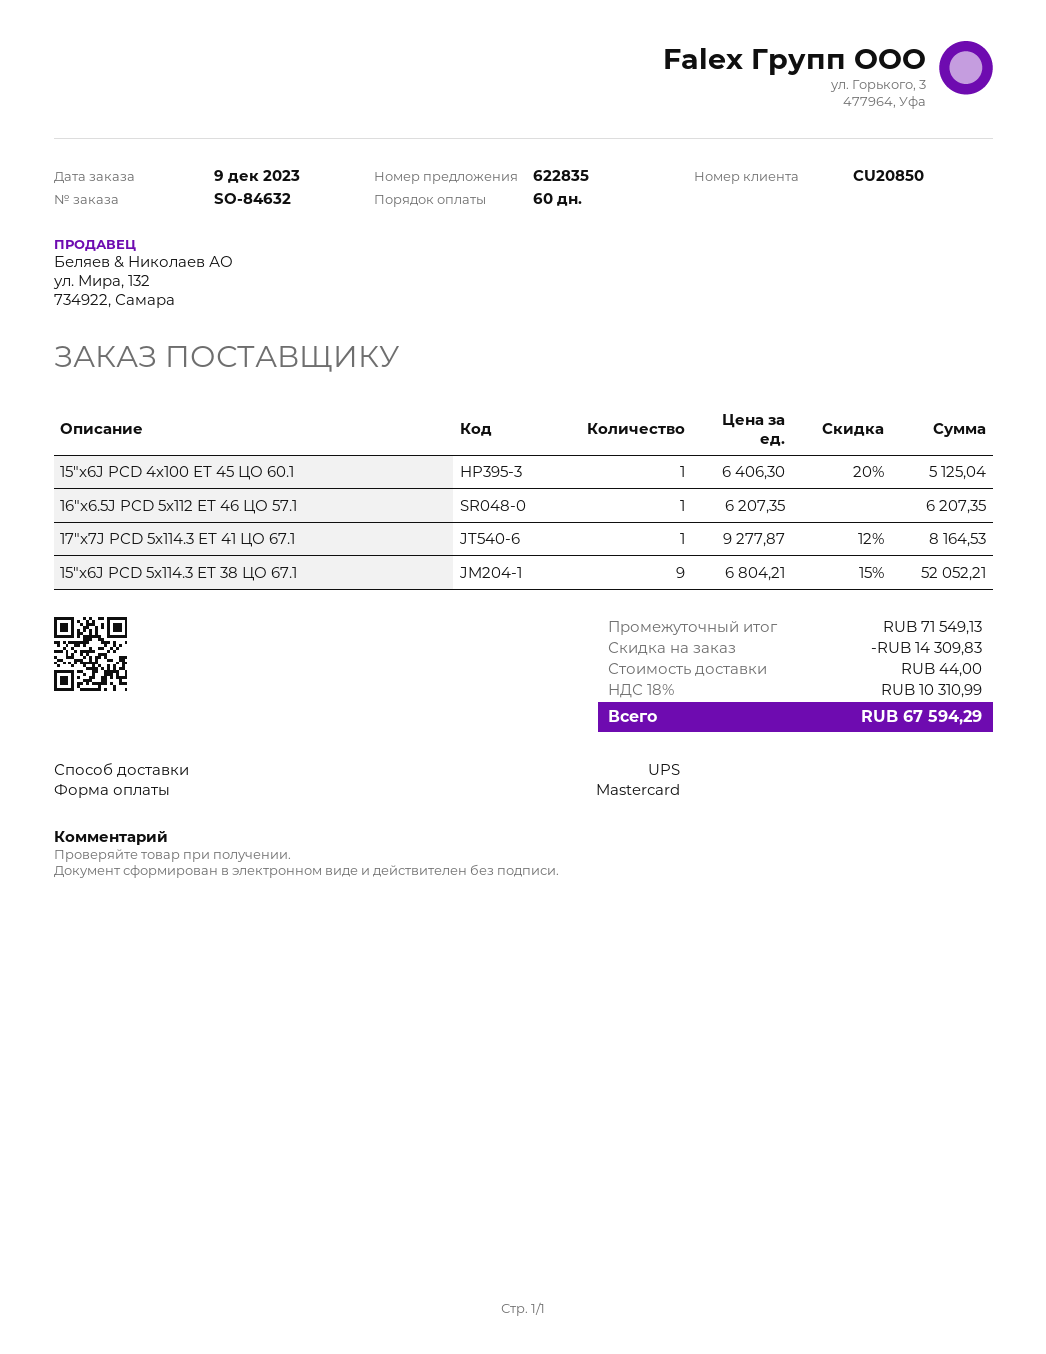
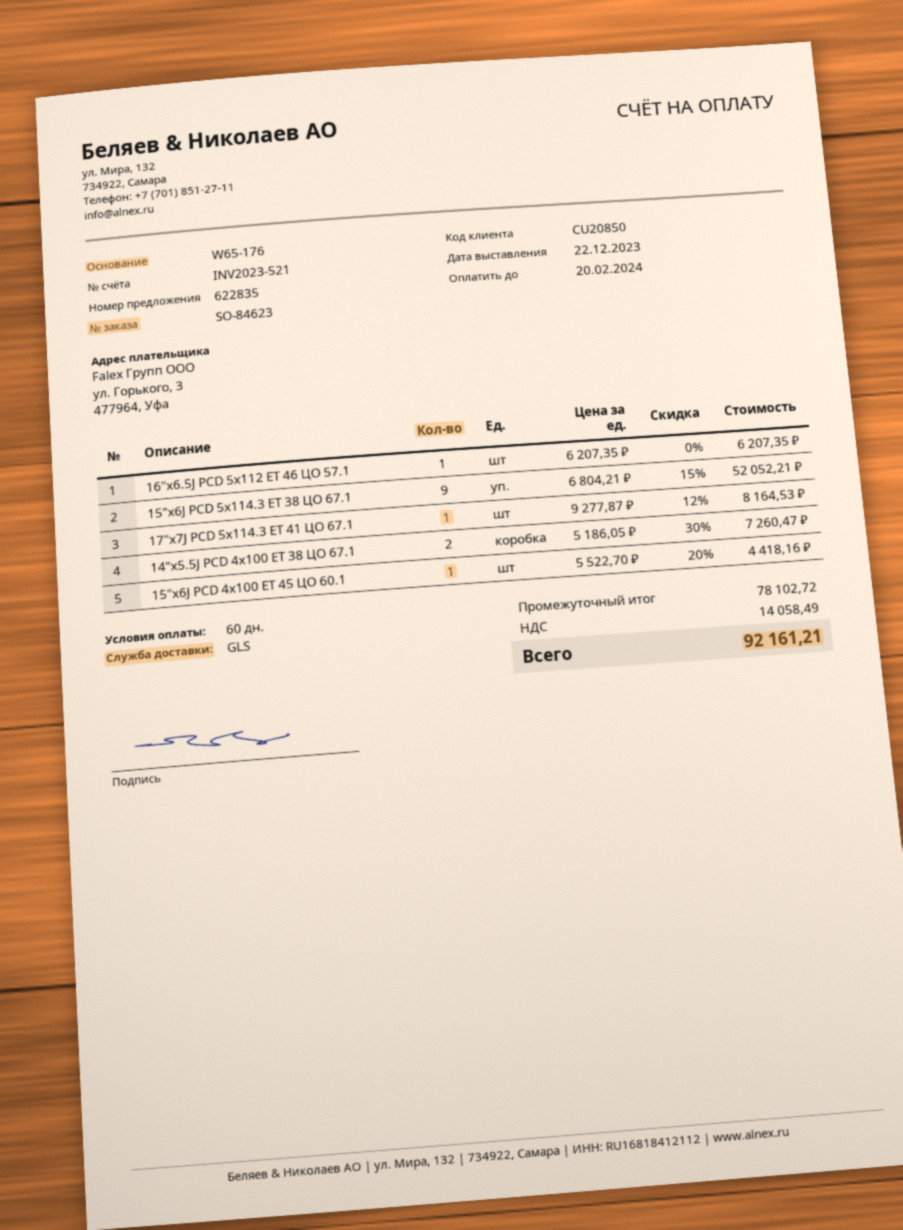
order number: SO-84632 -> SO-84623
shipping method: UPS -> GLS
15"x6J PCD 4x100 ЕТ 45 ЦО 60.1: 1 x 6406.30 - 20% = 5125.04 -> 1 x 5522.70 - 20% = 4418.16
14"x5.5J PCD 4x100 ЕТ 38 ЦО 67.1: none -> 2 x 5186.05 - 30% = 7260.47
subtotal: 71549.13 -> 78102.72
discount: 14309.83 -> none
shipping: 44.00 -> none
tax: 10310.99 -> 14058.49
total: 67594.29 -> 92161.21

